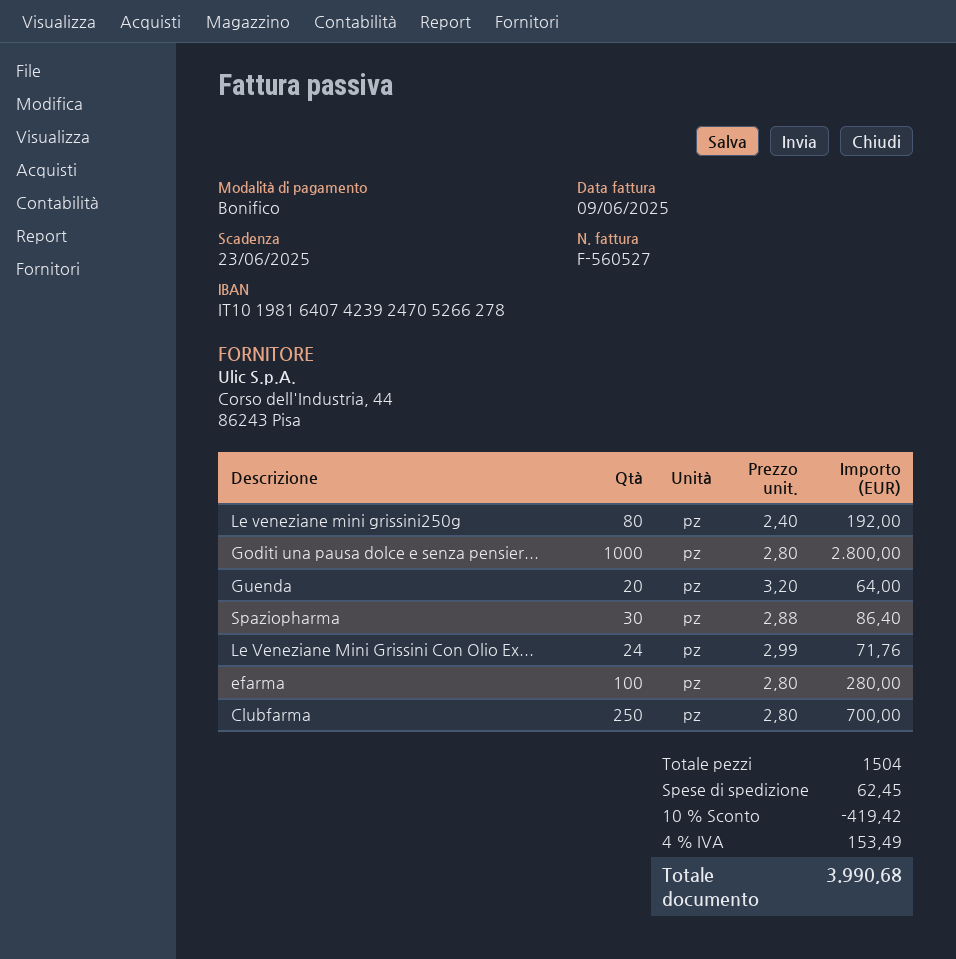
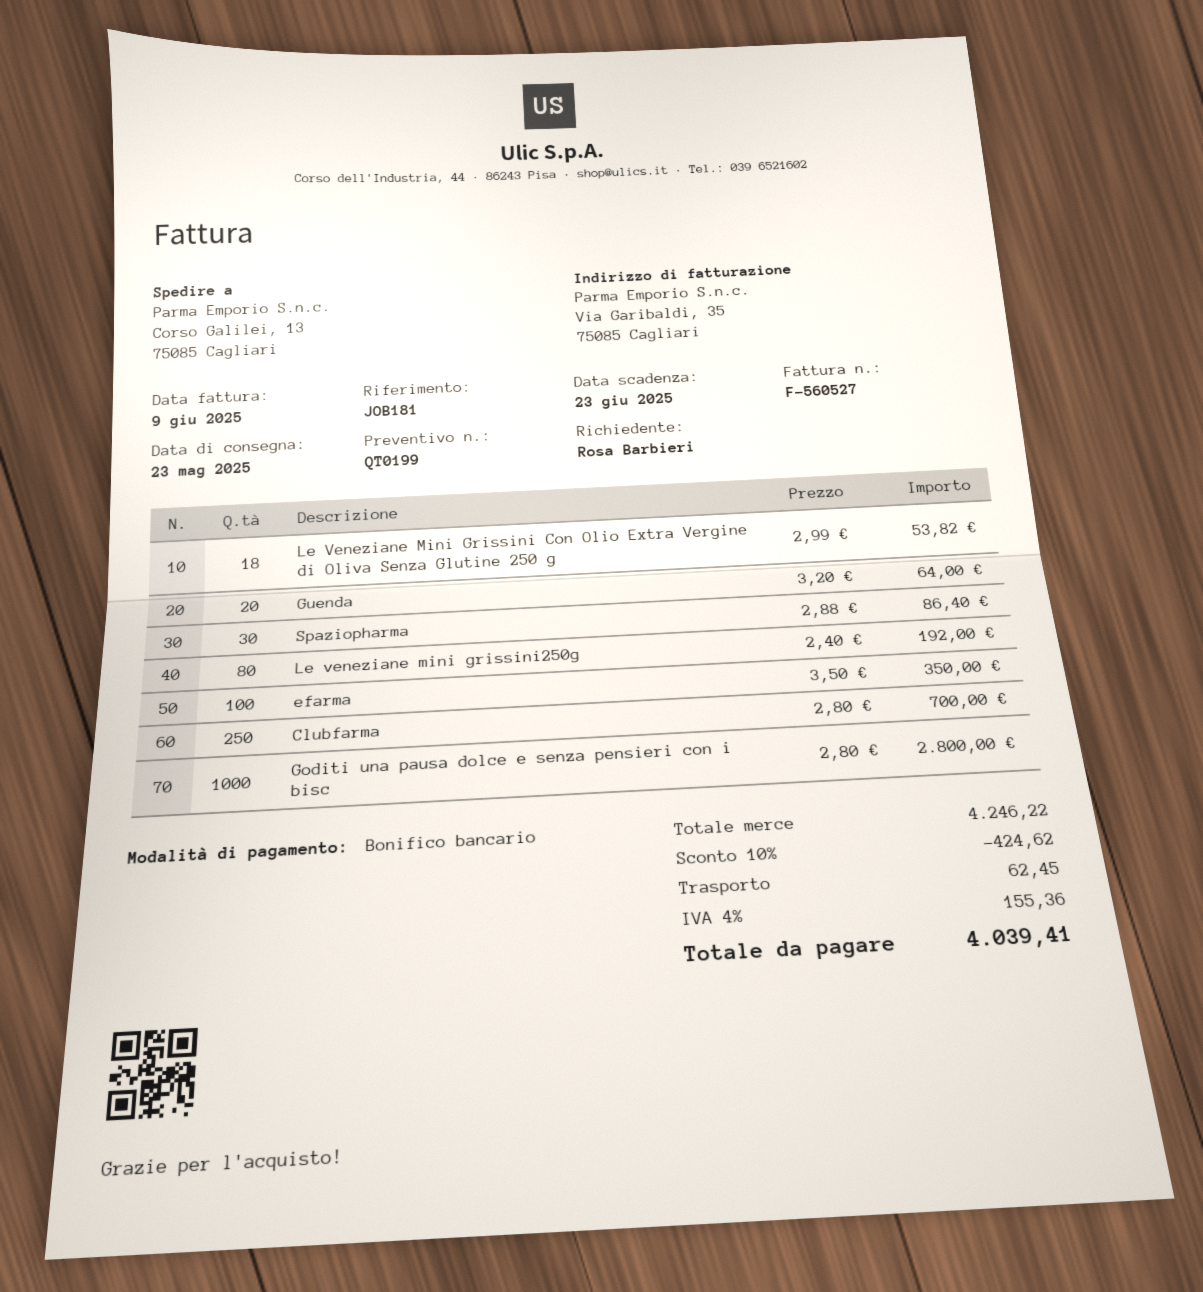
Le Veneziane Mini Grissini Con Olio Ex...: 24 x 2.99 = 71.76 -> 18 x 2.99 = 53.82
efarma: 100 x 2.80 = 280.00 -> 100 x 3.50 = 350.00
discount: 10% = 419.42 -> 10% = 424.62
tax: 4% = 153.49 -> 4% = 155.36
total: 3990.68 -> 4039.41

